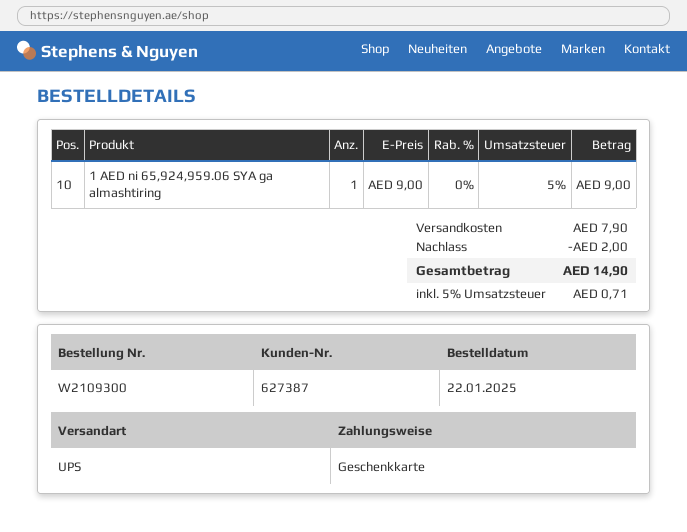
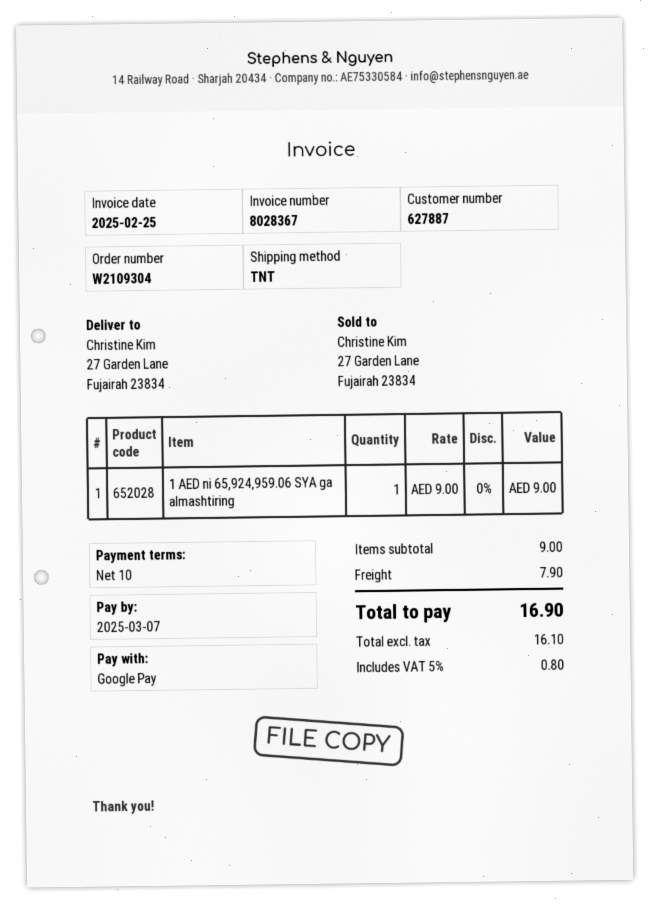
order number: W2109300 -> W2109304
customer number: 627387 -> 627887
payment method: gift card -> Google Pay
shipping method: UPS -> TNT
discount: 2.00 -> none
tax: 5% = 0.71 -> 5% = 0.80
total: 14.90 -> 16.90

